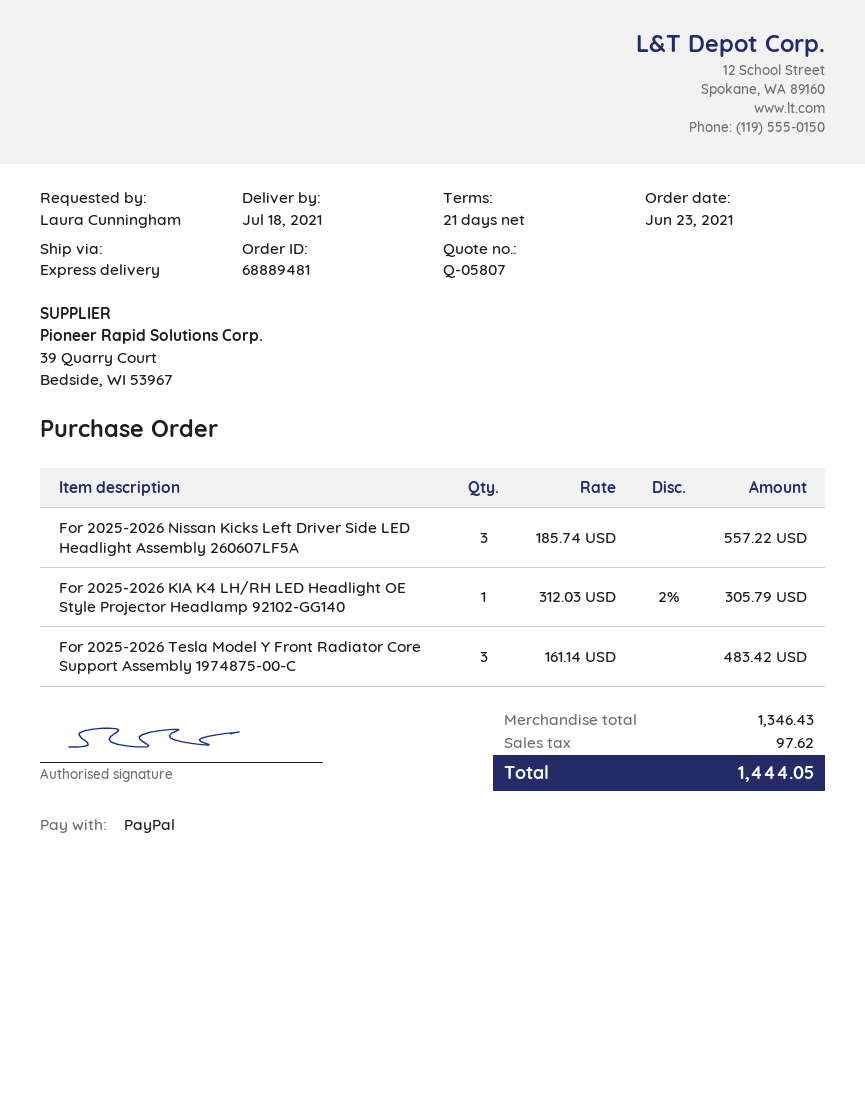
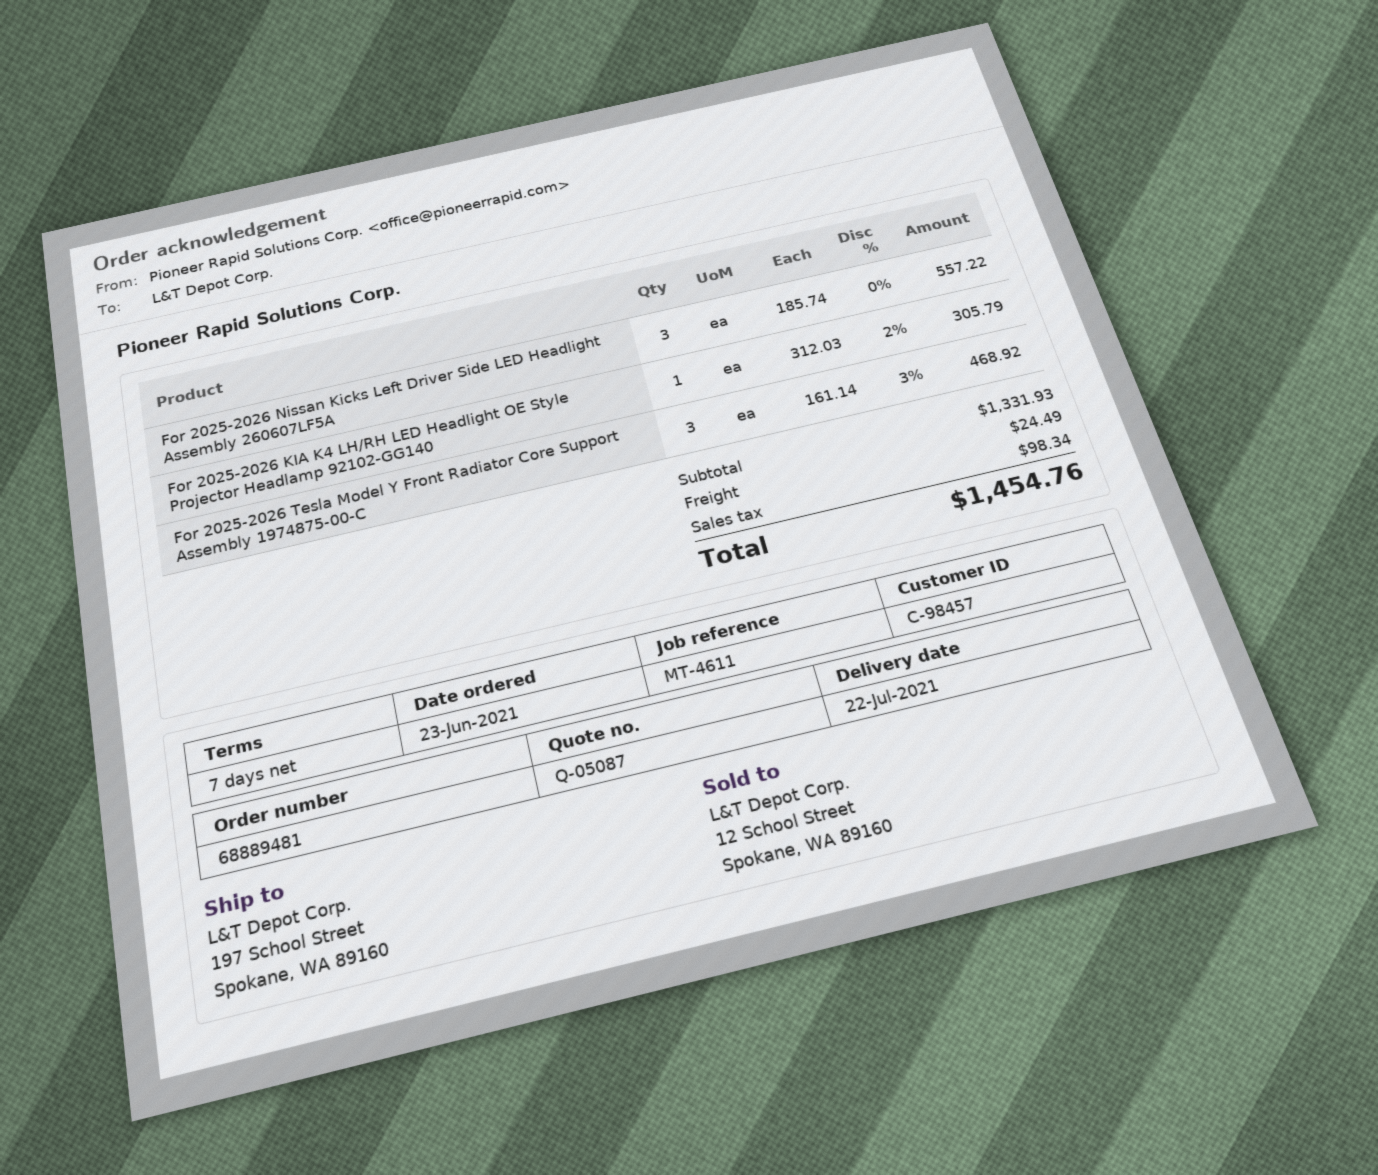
quote number: Q-05807 -> Q-05087
delivery date: 2021-07-18 -> 2021-07-22
payment terms: 21 days -> 7 days
For 2025-2026 Tesla Model Y Front Radiator Core Support Assembly 1974875-00-C: 3 x 161.14 = 483.42 -> 3 x 161.14 - 3% = 468.92
subtotal: 1346.43 -> 1331.93
shipping: none -> 24.49
tax: 97.62 -> 98.34
total: 1444.05 -> 1454.76

